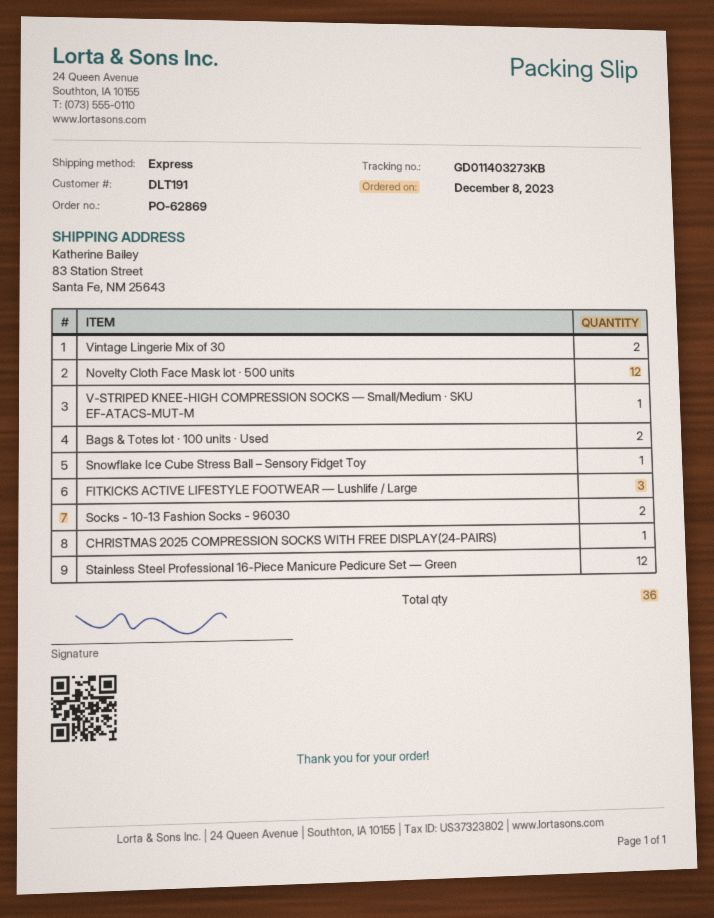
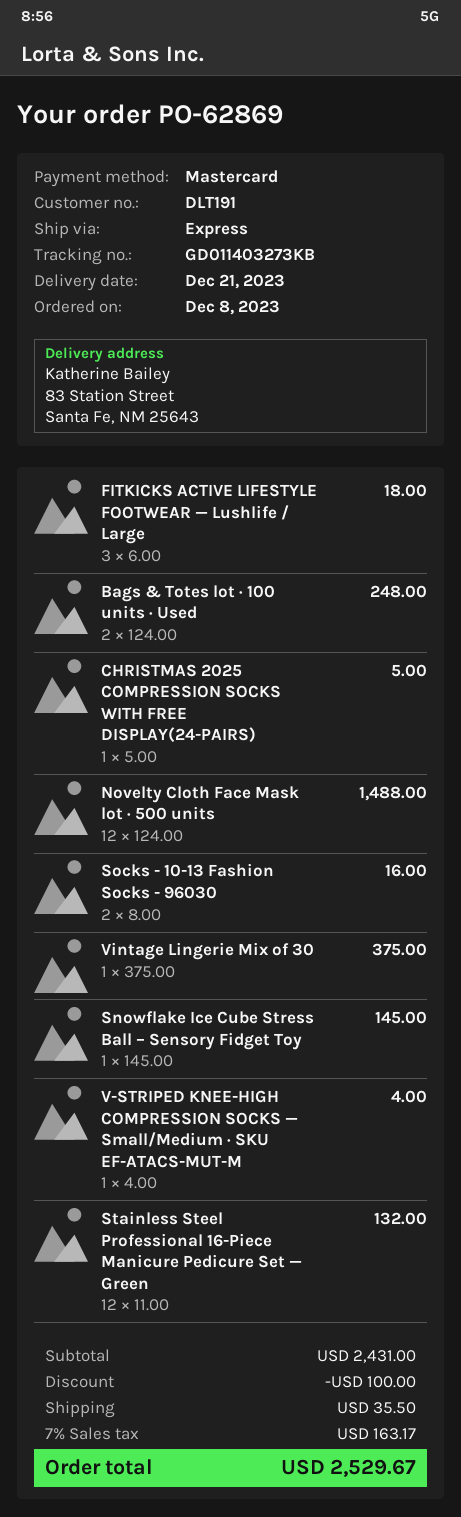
Vintage Lingerie Mix of 30: 2 -> 1

